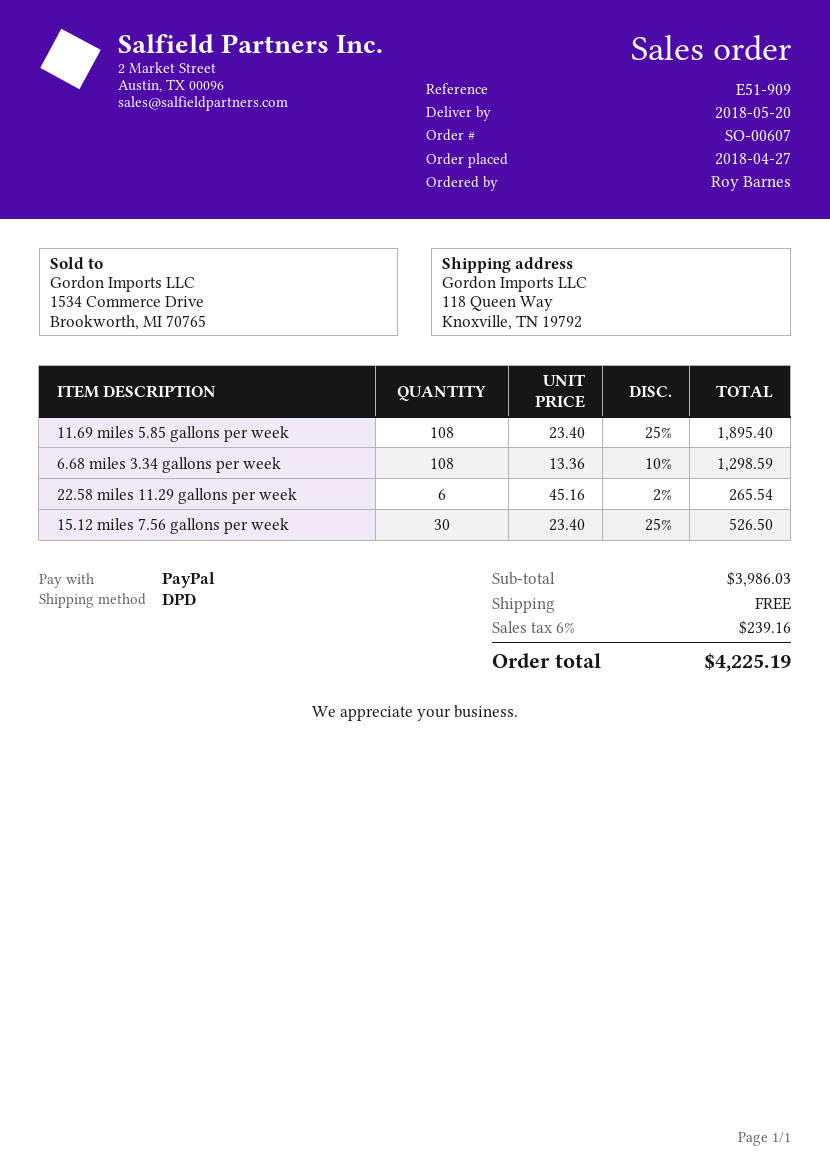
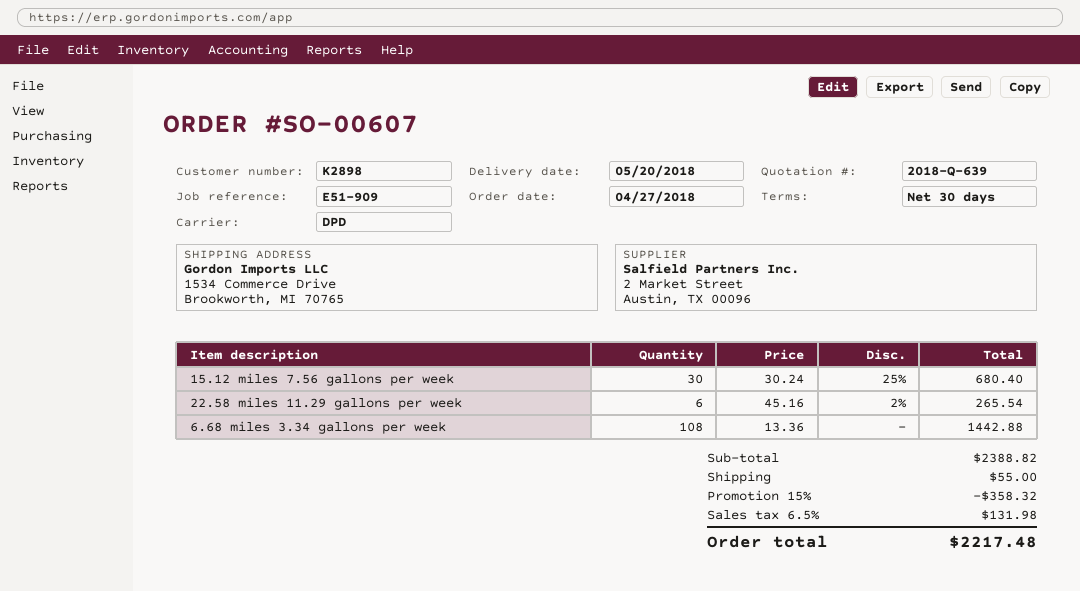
ship to: 118 Queen Way, Knoxville, TN 19792 -> 1534 Commerce Drive, Brookworth, MI 70765
11.69 miles 5.85 gallons per week: 108 x 23.40 - 25% = 1895.40 -> none
6.68 miles 3.34 gallons per week: 108 x 13.36 - 10% = 1298.59 -> 108 x 13.36 = 1442.88
15.12 miles 7.56 gallons per week: 30 x 23.40 - 25% = 526.50 -> 30 x 30.24 - 25% = 680.40
subtotal: 3986.03 -> 2388.82
discount: none -> 15% = 358.32
shipping: 0.00 -> 55.00
tax: 6% = 239.16 -> 6.5% = 131.98
total: 4225.19 -> 2217.48

